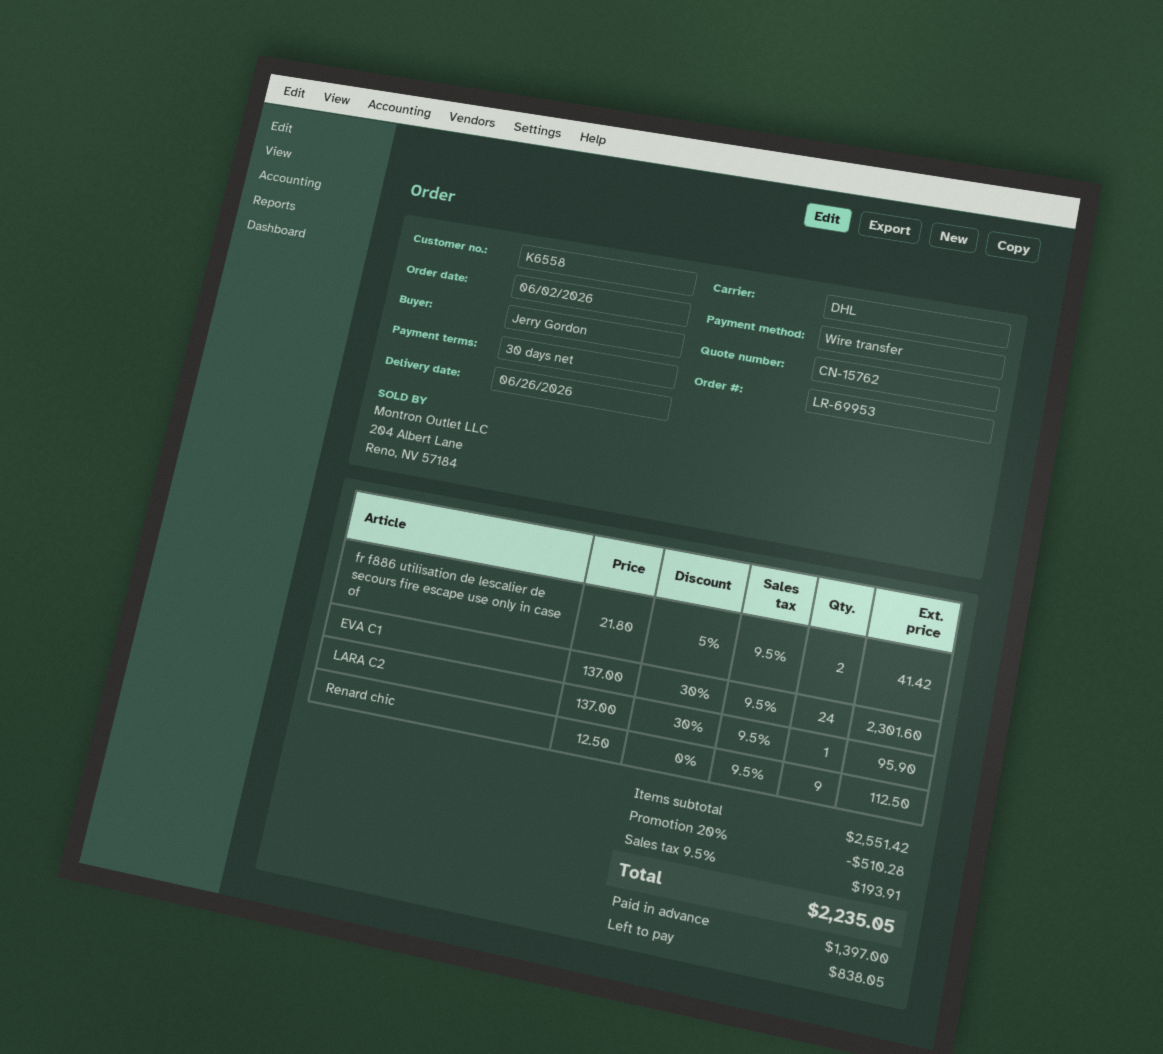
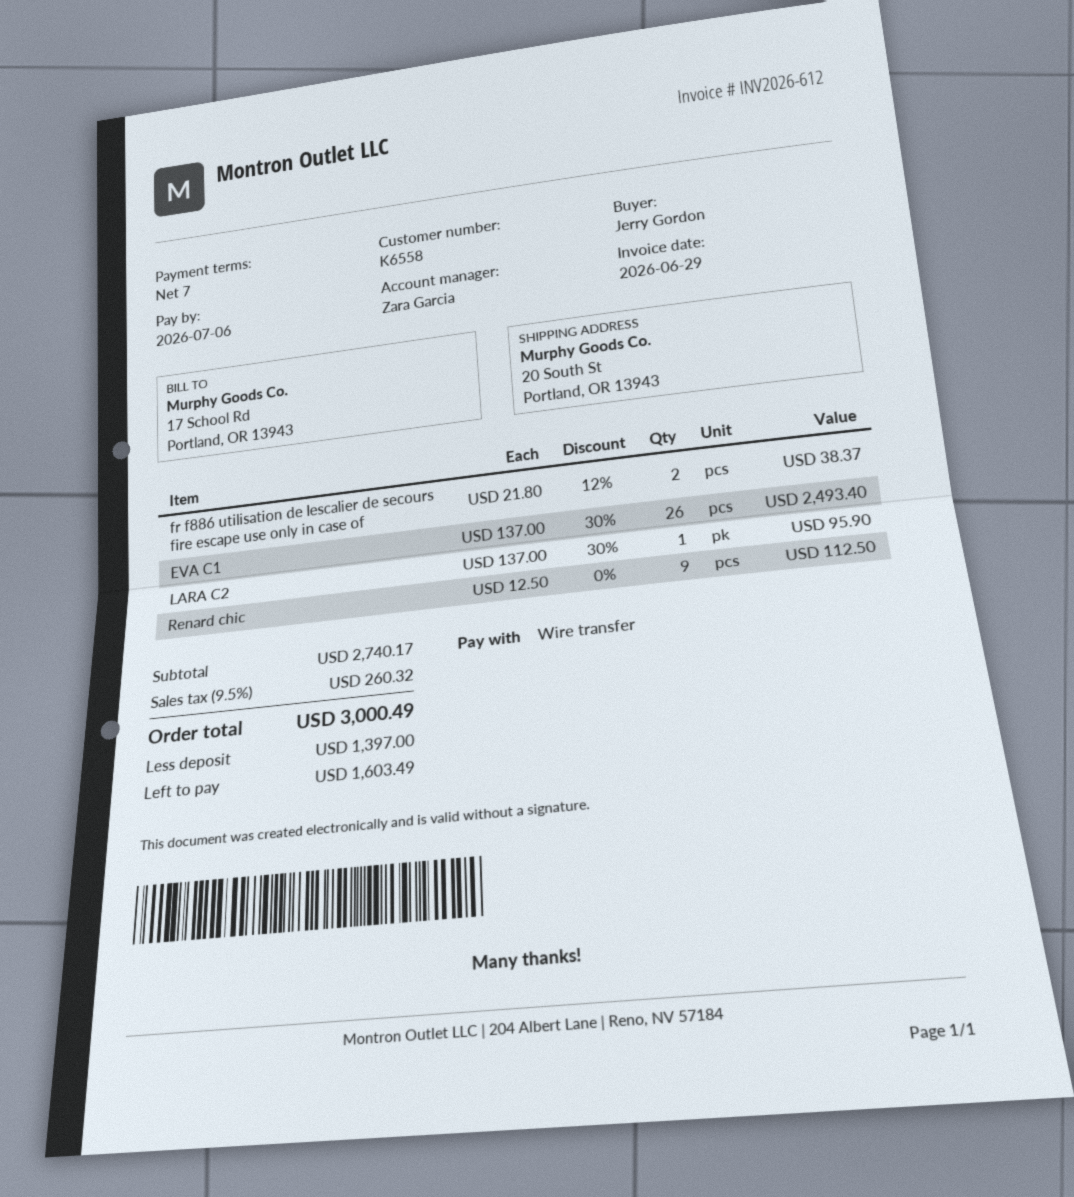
payment terms: 30 days -> 7 days
fr f886 utilisation de lescalier de secours fire escape use only in case of: 2 x 21.80 - 5% = 41.42 -> 2 x 21.80 - 12% = 38.37
EVA C1: 24 x 137.00 - 30% = 2301.60 -> 26 x 137.00 - 30% = 2493.40
subtotal: 2551.42 -> 2740.17
discount: 20% = 510.28 -> none
tax: 9.5% = 193.91 -> 9.5% = 260.32
total: 2235.05 -> 3000.49
balance: 838.05 -> 1603.49

